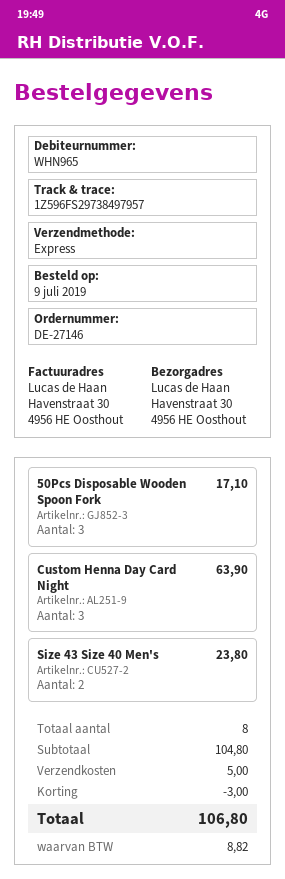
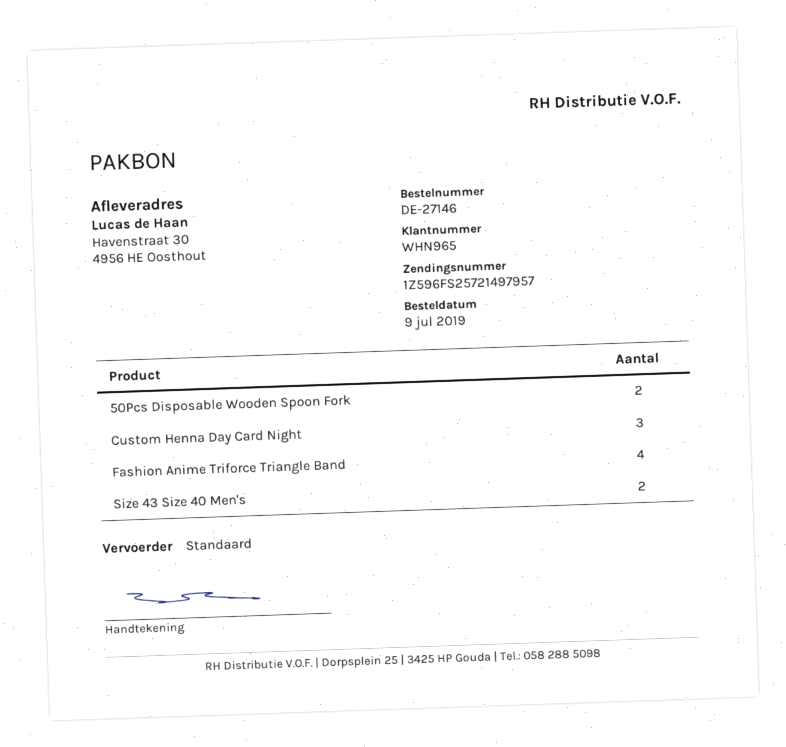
shipping method: express -> standard
tracking number: 1Z596FS29738497957 -> 1Z596FS25721497957
50Pcs Disposable Wooden Spoon Fork: 3 -> 2
Fashion Anime Triforce Triangle Band: none -> 4

